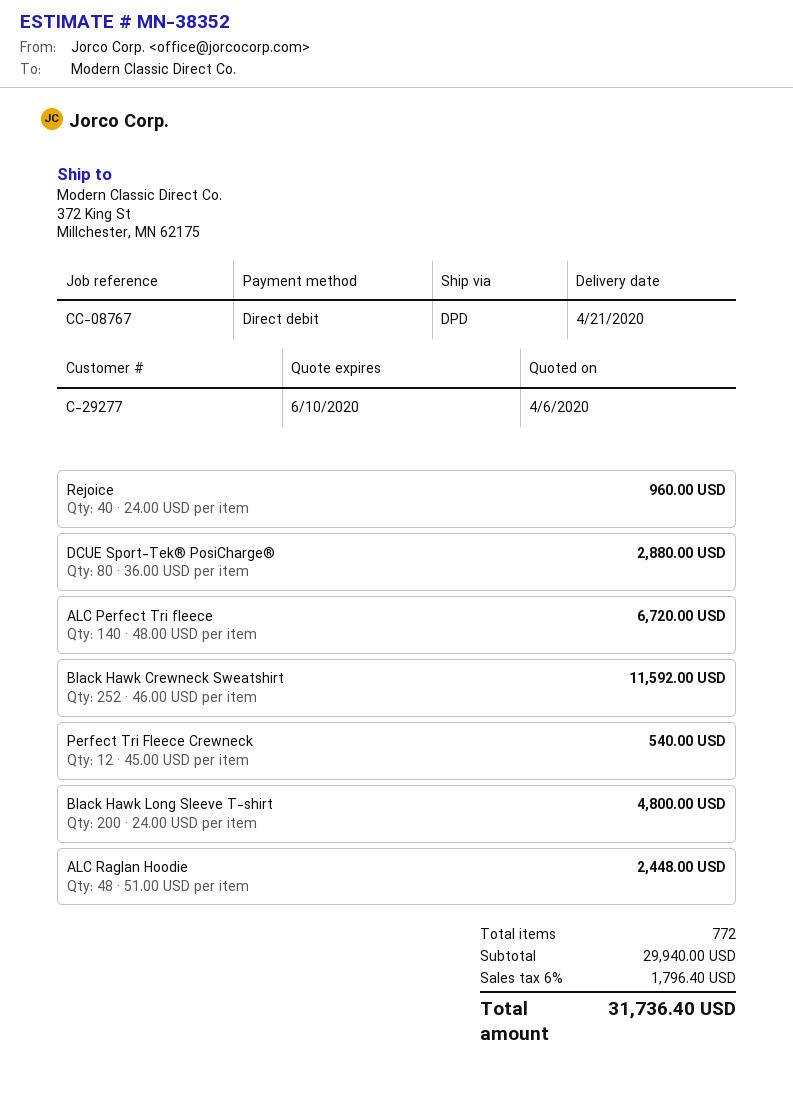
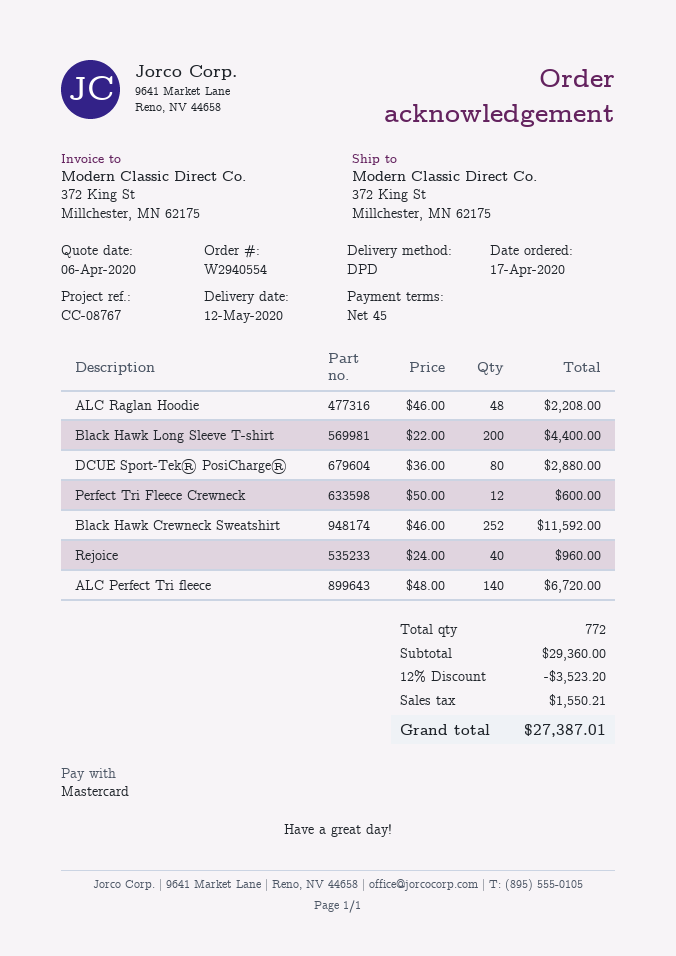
delivery date: 2020-04-21 -> 2020-05-12
payment method: direct debit -> Mastercard
Perfect Tri Fleece Crewneck: 12 x 45.00 = 540.00 -> 12 x 50.00 = 600.00
Black Hawk Long Sleeve T-shirt: 200 x 24.00 = 4800.00 -> 200 x 22.00 = 4400.00
ALC Raglan Hoodie: 48 x 51.00 = 2448.00 -> 48 x 46.00 = 2208.00
subtotal: 29940.00 -> 29360.00
discount: none -> 12% = 3523.20
tax: 1796.40 -> 1550.21
total: 31736.40 -> 27387.01

